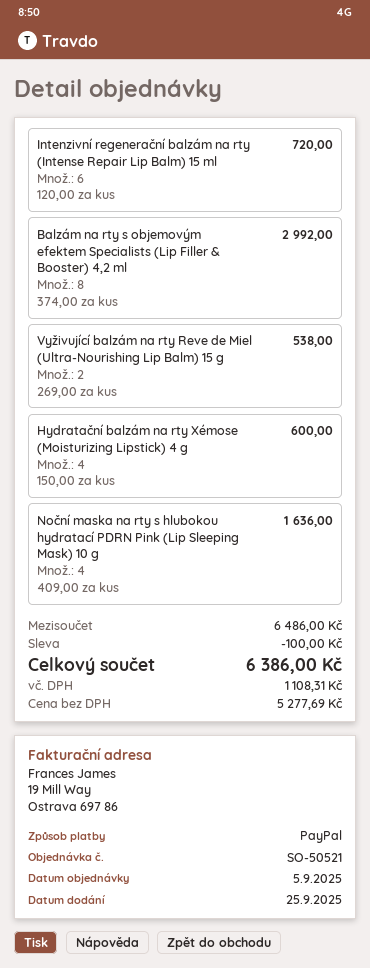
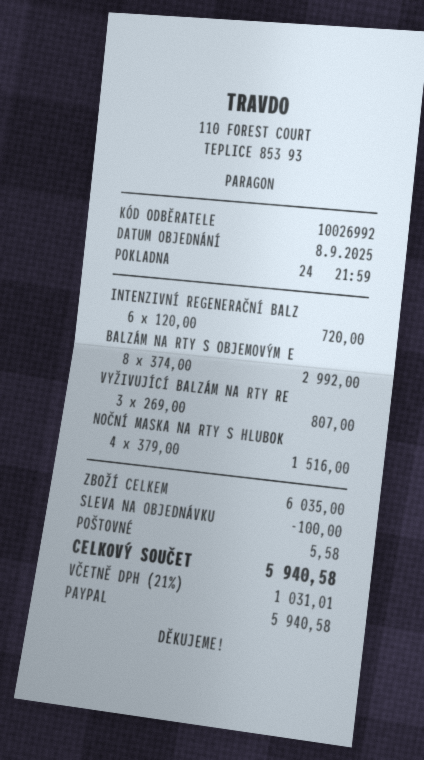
order date: 2025-09-05 -> 2025-09-08
Vyživující balzám na rty Reve de Miel (Ultra-Nourishing Lip Balm) 15 g: 2 x 269.00 = 538.00 -> 3 x 269.00 = 807.00
Hydratační balzám na rty Xémose (Moisturizing Lipstick) 4 g: 4 x 150.00 = 600.00 -> none
Noční maska na rty s hlubokou hydratací PDRN Pink (Lip Sleeping Mask) 10 g: 4 x 409.00 = 1636.00 -> 4 x 379.00 = 1516.00
subtotal: 6486.00 -> 6035.00
shipping: none -> 5.58
tax: 1108.31 -> 1031.01
total: 6386.00 -> 5940.58

